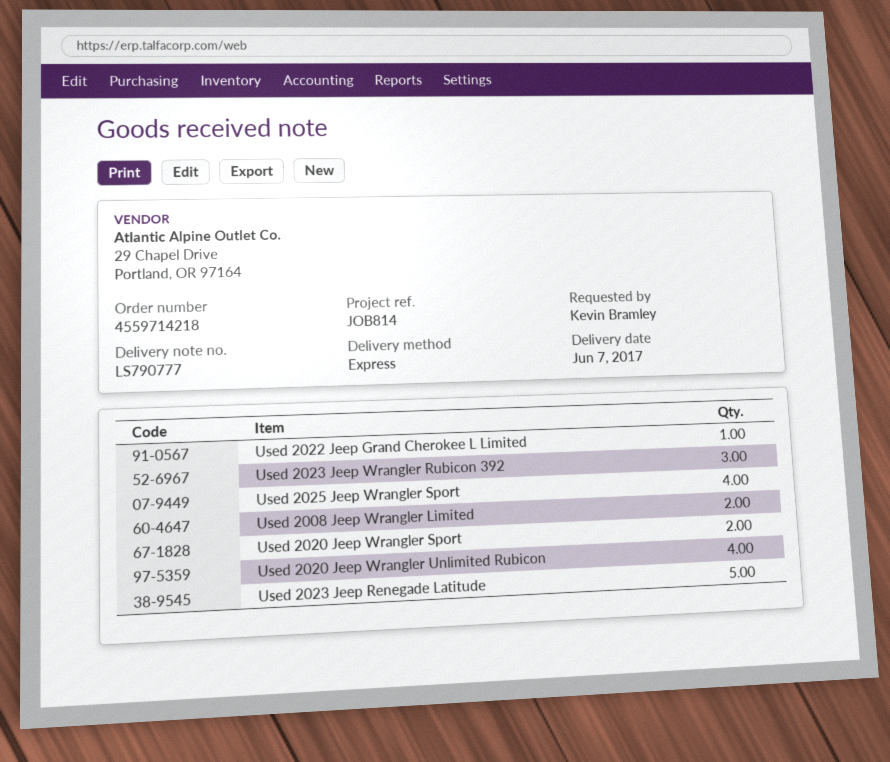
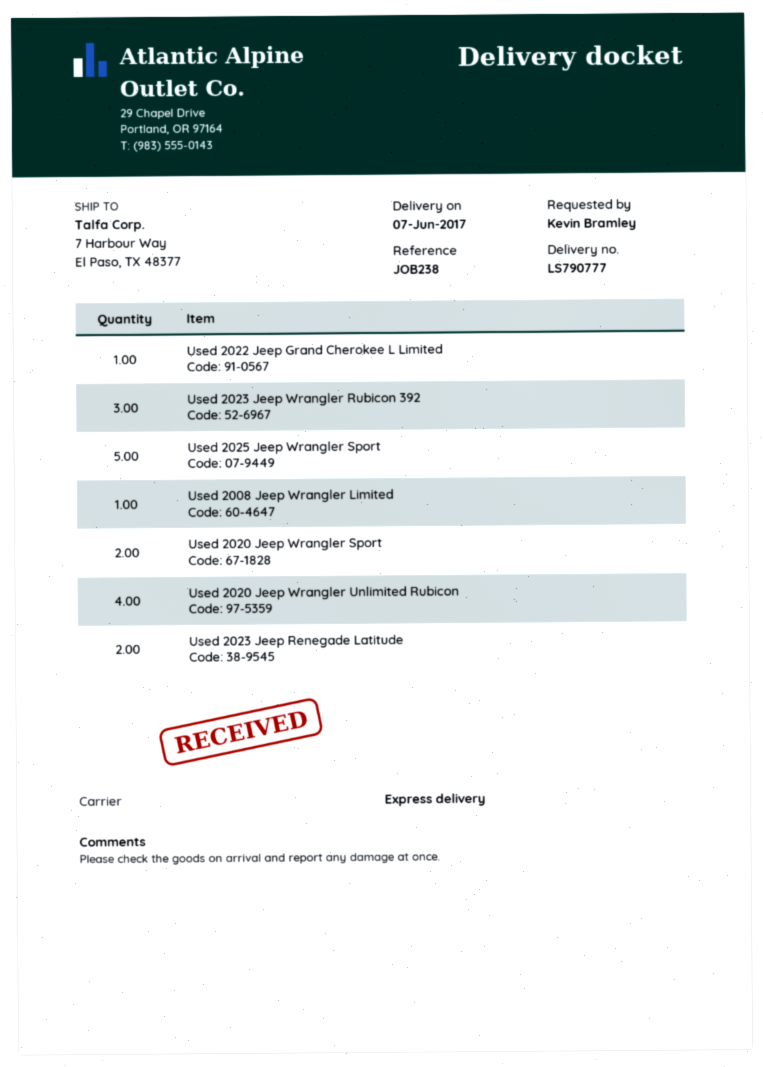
reference: JOB814 -> JOB238
Used 2025 Jeep Wrangler Sport: 4 -> 5
Used 2008 Jeep Wrangler Limited: 2 -> 1
Used 2023 Jeep Renegade Latitude: 5 -> 2

